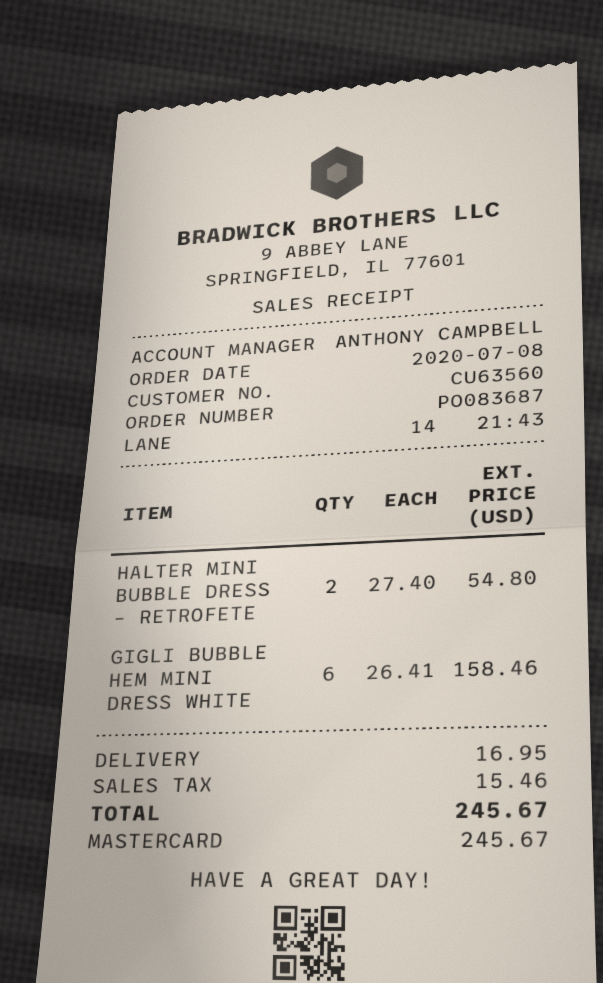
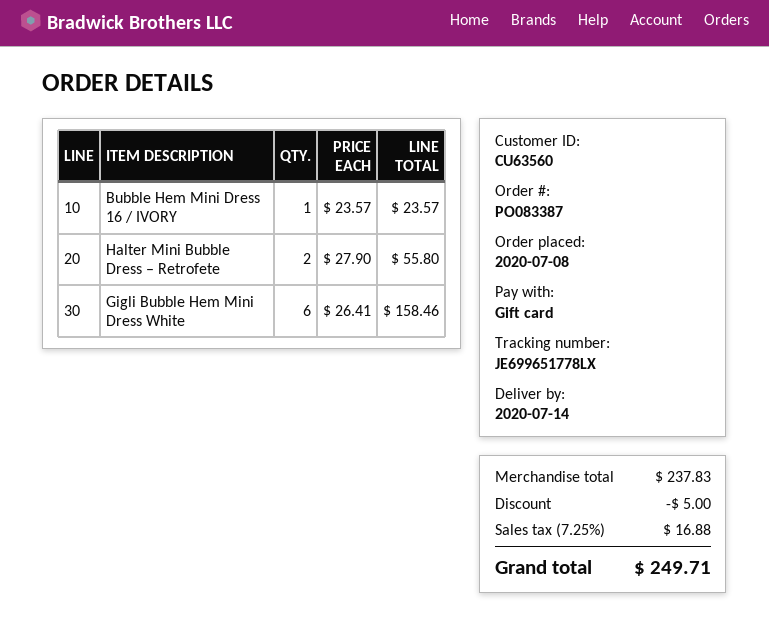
order number: PO083687 -> PO083387
payment method: Mastercard -> gift card
HALTER MINI BUBBLE DRESS – RETROFETE: 2 x 27.40 = 54.80 -> 2 x 27.90 = 55.80
Bubble Hem Mini Dress 16 / IVORY: none -> 1 x 23.57 = 23.57
discount: none -> 5.00
shipping: 16.95 -> none
tax: 15.46 -> 16.88
total: 245.67 -> 249.71

